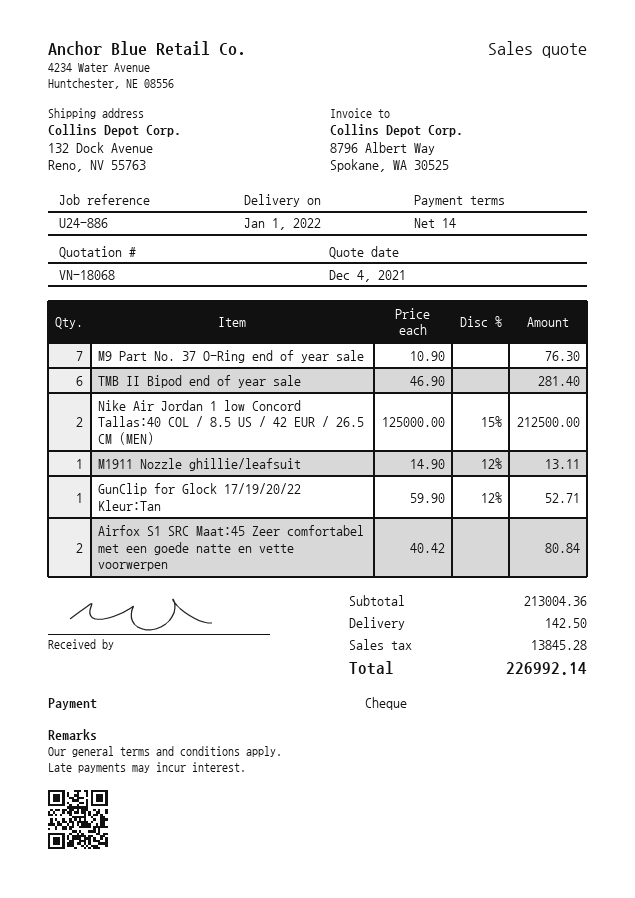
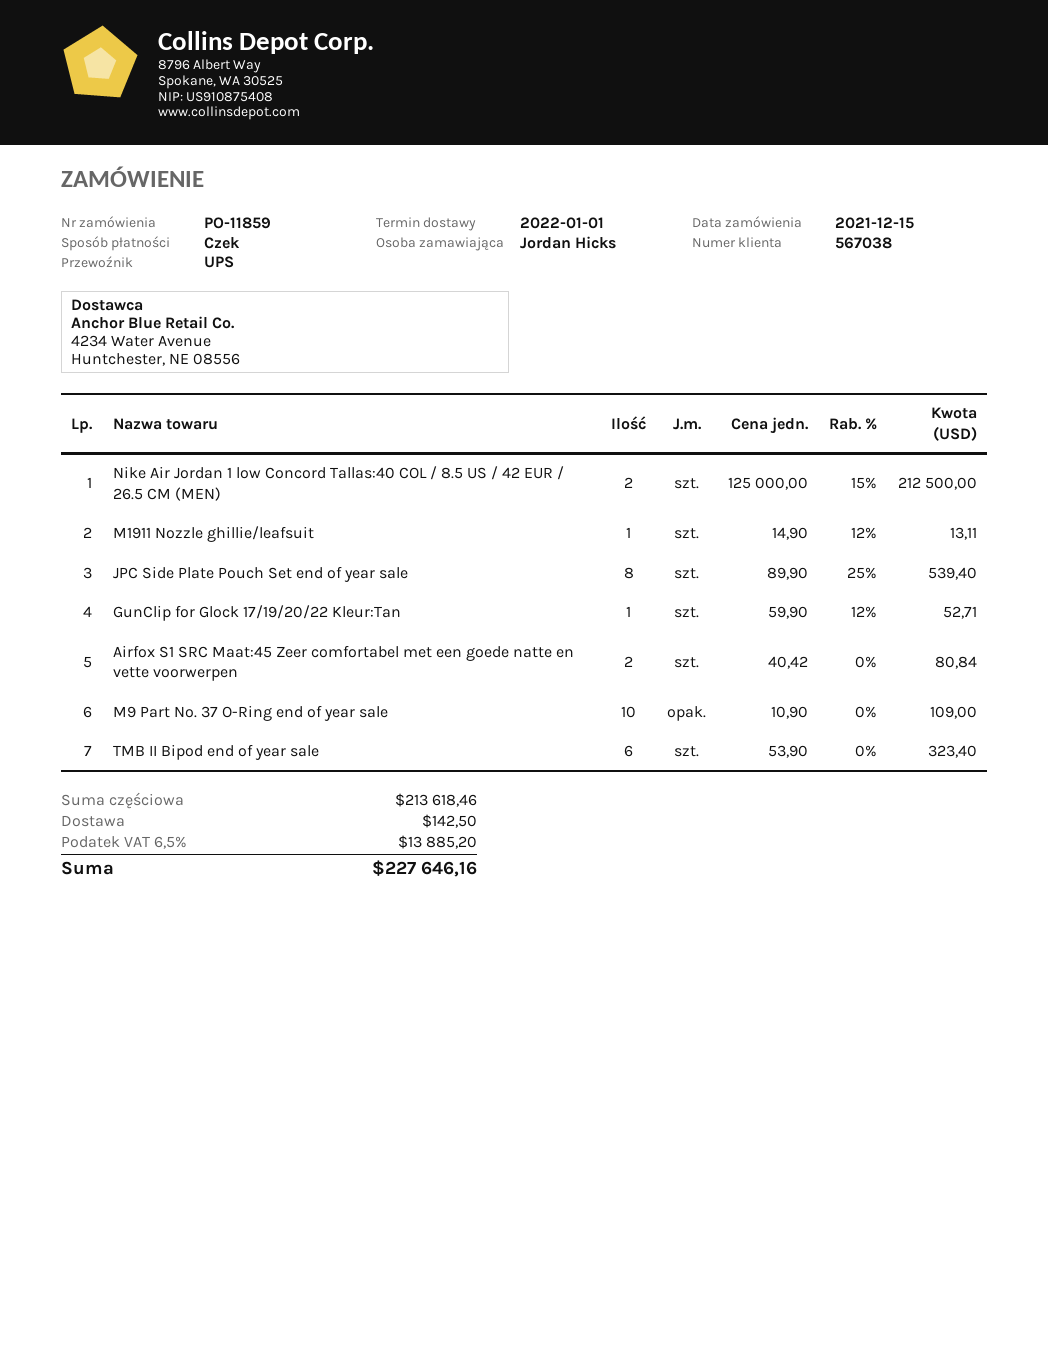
M9 Part No. 37 O-Ring end of year sale: 7 x 10.90 = 76.30 -> 10 x 10.90 = 109.00
TMB II Bipod end of year sale: 6 x 46.90 = 281.40 -> 6 x 53.90 = 323.40
JPC Side Plate Pouch Set end of year sale: none -> 8 x 89.90 - 25% = 539.40
subtotal: 213004.36 -> 213618.46
tax: 13845.28 -> 13885.20
total: 226992.14 -> 227646.16

